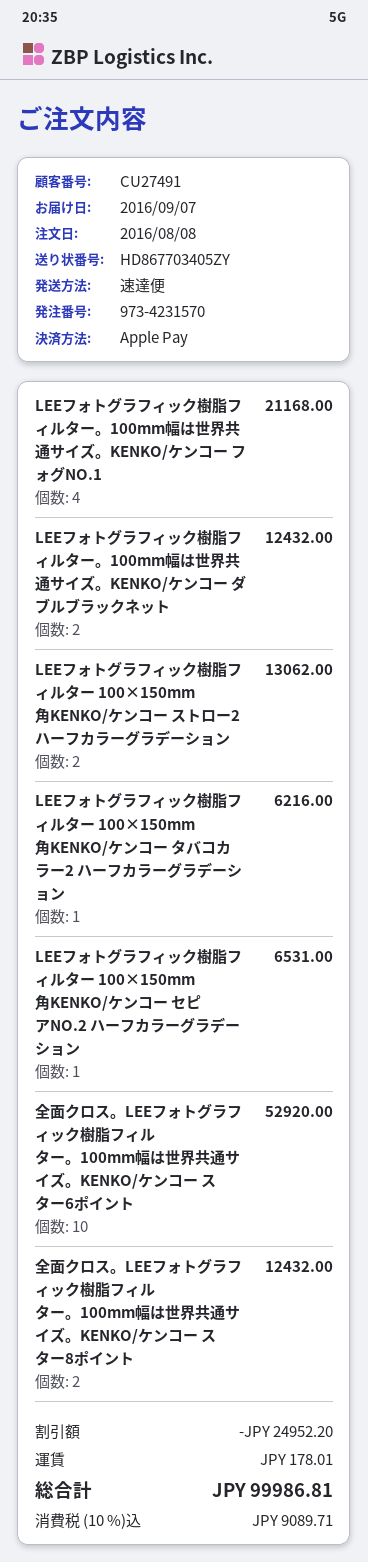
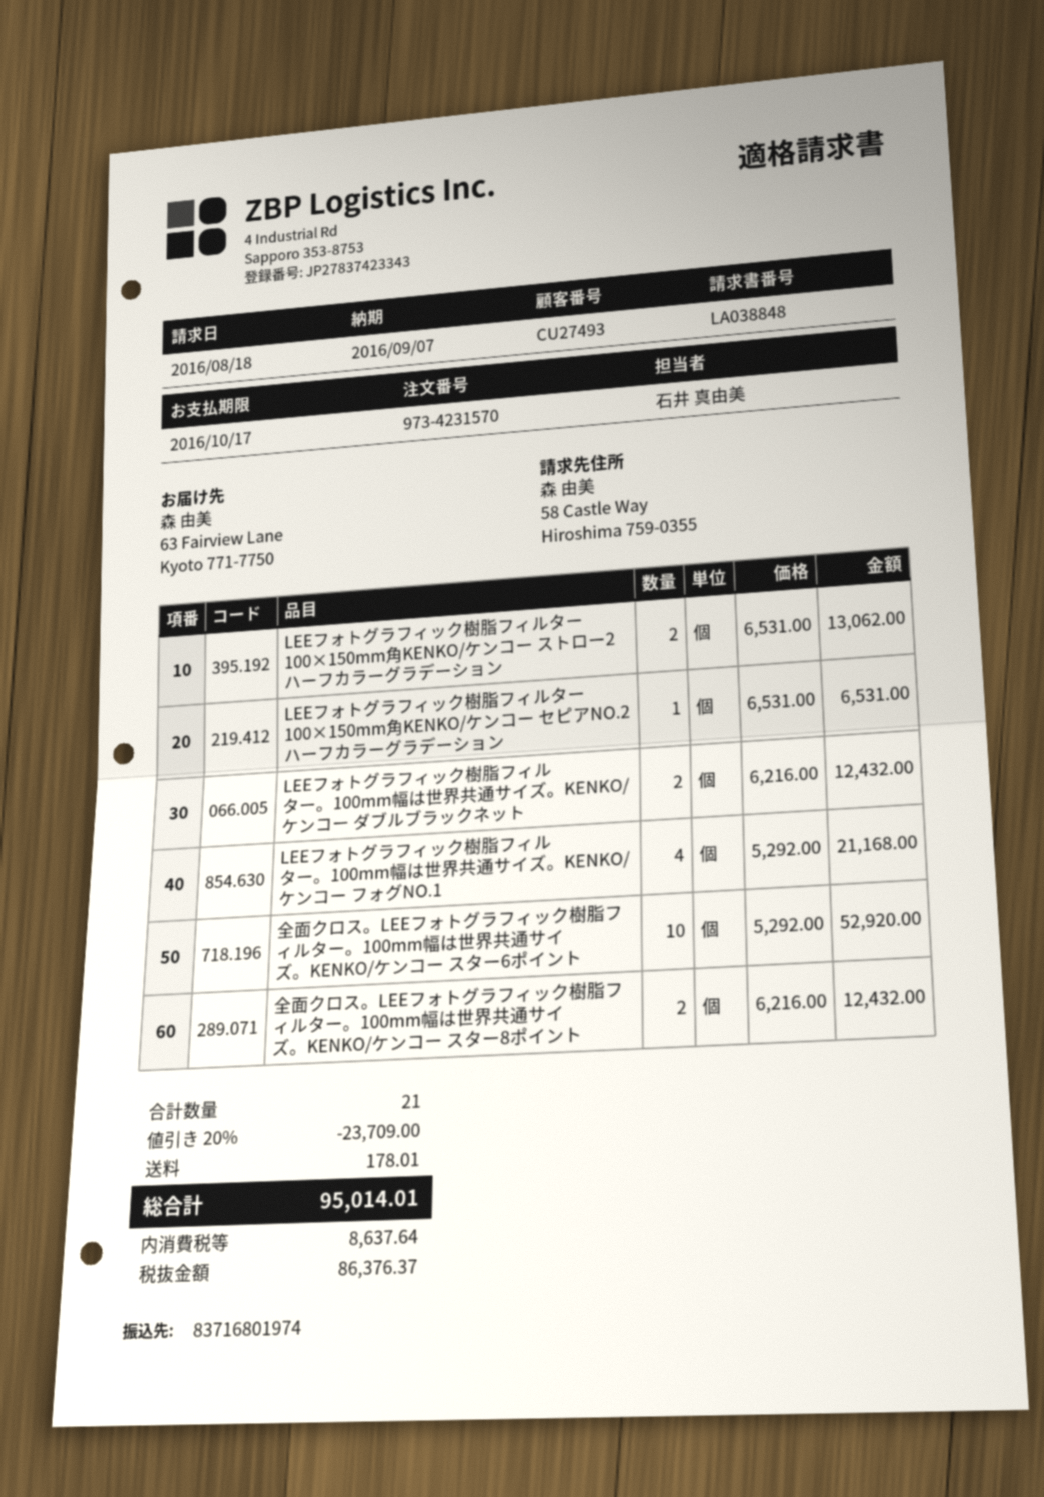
customer number: CU27491 -> CU27493
LEEフォトグラフィック樹脂フィルター 100×150mm角KENKO/ケンコー タバコカラー2 ハーフカラーグラデーション: 1 for 6216.00 -> none
discount: 24952.20 -> 23709.00
tax: 9089.71 -> 8637.64
total: 99986.81 -> 95014.01

